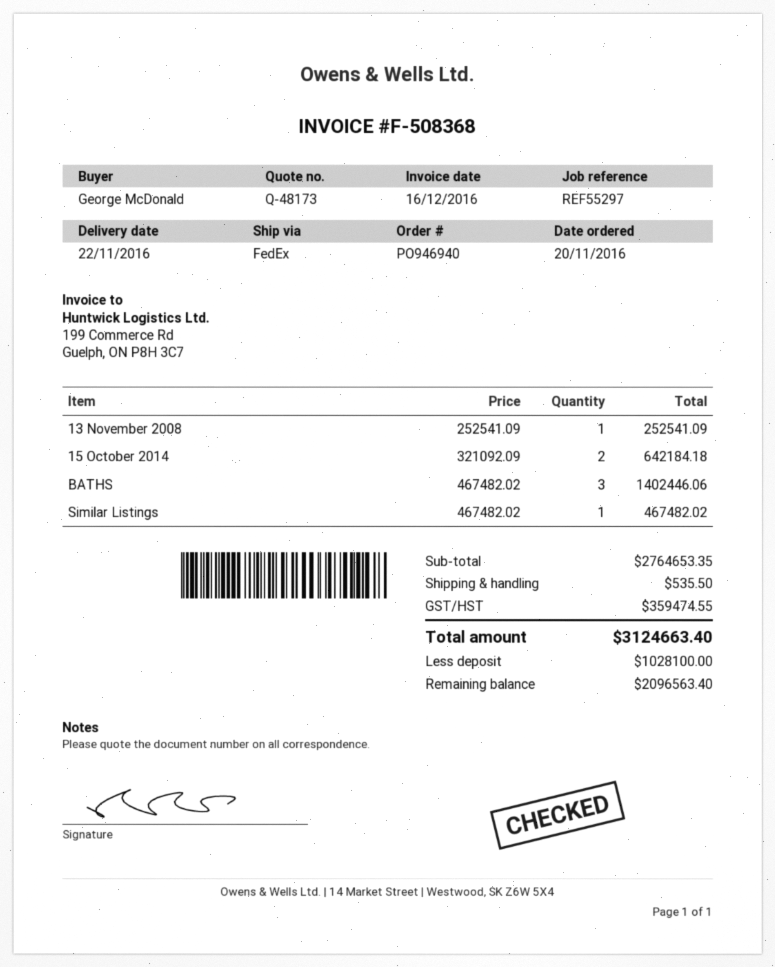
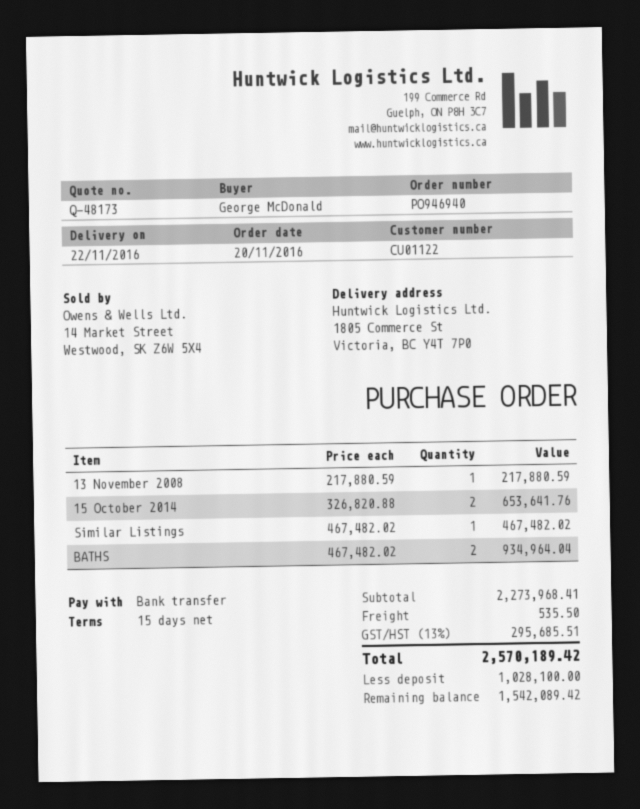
13 November 2008: 1 x 252541.09 = 252541.09 -> 1 x 217880.59 = 217880.59
15 October 2014: 2 x 321092.09 = 642184.18 -> 2 x 326820.88 = 653641.76
BATHS: 3 x 467482.02 = 1402446.06 -> 2 x 467482.02 = 934964.04
subtotal: 2764653.35 -> 2273968.41
tax: 359474.55 -> 295685.51
total: 3124663.40 -> 2570189.42
balance: 2096563.40 -> 1542089.42

